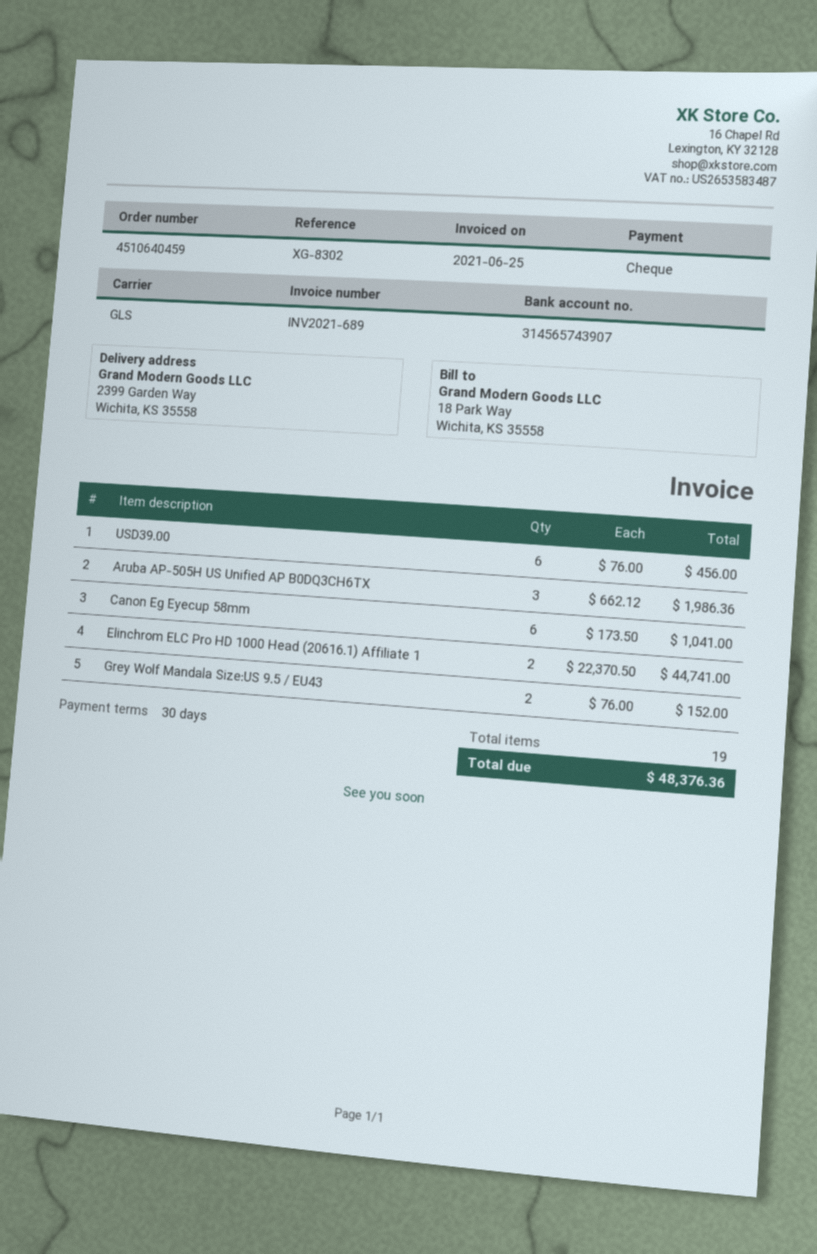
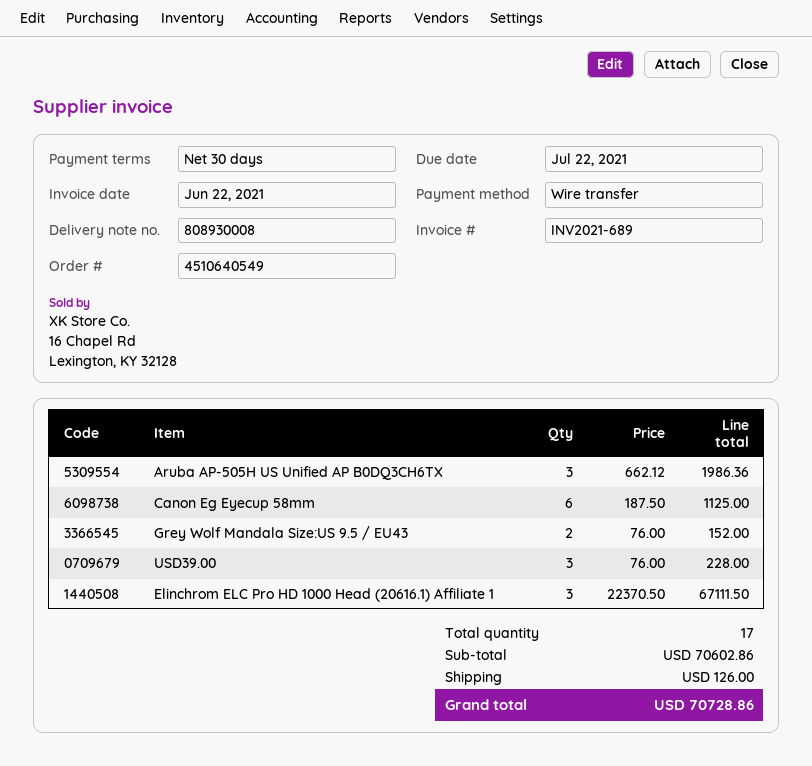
order number: 4510640459 -> 4510640549
invoice date: 2021-06-25 -> 2021-06-22
payment method: cheque -> bank transfer
USD39.00: 6 x 76.00 = 456.00 -> 3 x 76.00 = 228.00
Canon Eg Eyecup 58mm: 6 x 173.50 = 1041.00 -> 6 x 187.50 = 1125.00
Elinchrom ELC Pro HD 1000 Head (20616.1) Affiliate 1: 2 x 22370.50 = 44741.00 -> 3 x 22370.50 = 67111.50
total quantity: 19 -> 17
shipping: none -> 126.00
total: 48376.36 -> 70728.86

